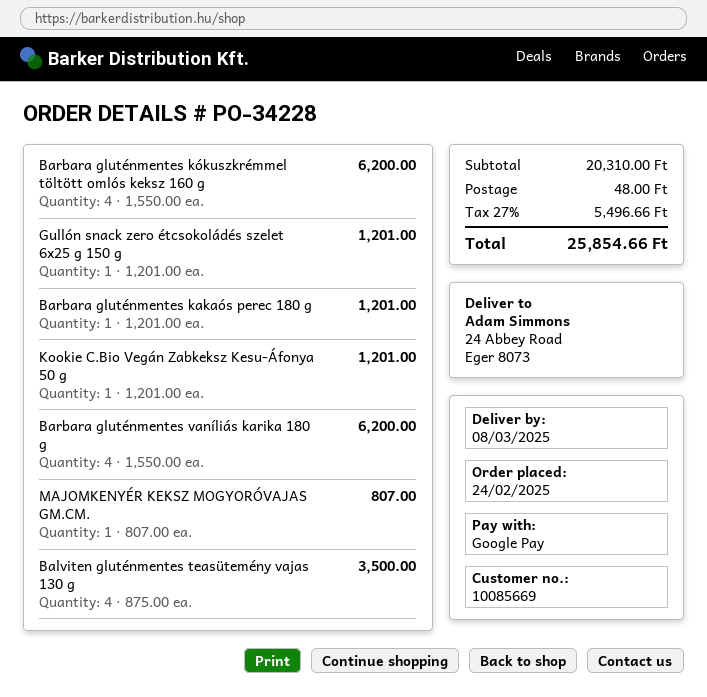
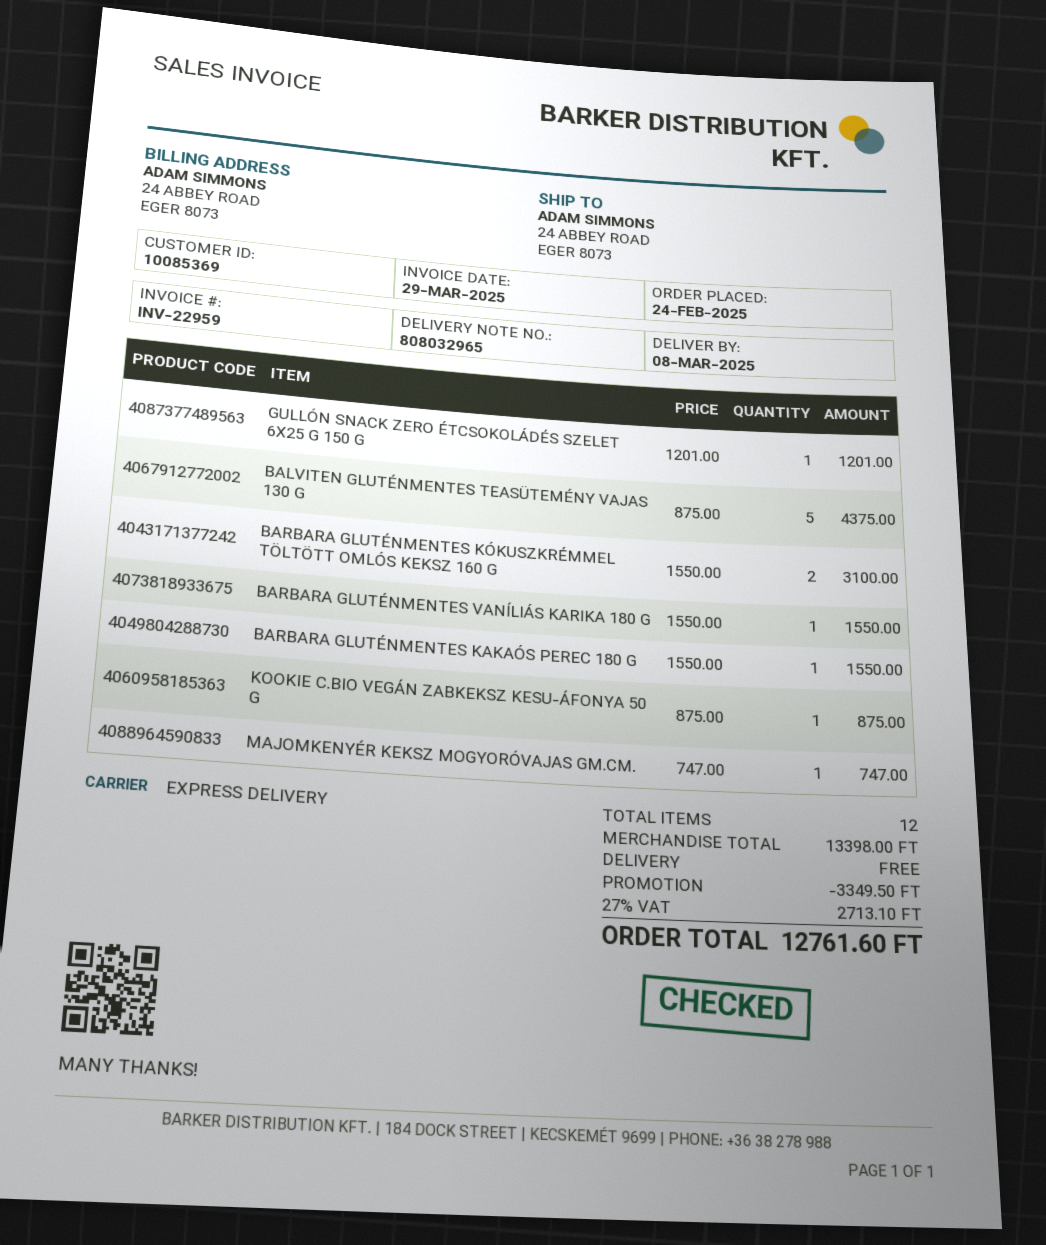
customer number: 10085669 -> 10085369
Barbara gluténmentes kókuszkrémmel töltött omlós keksz 160 g: 4 x 1550.00 = 6200.00 -> 2 x 1550.00 = 3100.00
Barbara gluténmentes kakaós perec 180 g: 1 x 1201.00 = 1201.00 -> 1 x 1550.00 = 1550.00
Kookie C.Bio Vegán Zabkeksz Kesu-Áfonya 50 g: 1 x 1201.00 = 1201.00 -> 1 x 875.00 = 875.00
Barbara gluténmentes vaníliás karika 180 g: 4 x 1550.00 = 6200.00 -> 1 x 1550.00 = 1550.00
MAJOMKENYÉR KEKSZ MOGYORÓVAJAS GM.CM.: 1 x 807.00 = 807.00 -> 1 x 747.00 = 747.00
Balviten gluténmentes teasütemény vajas 130 g: 4 x 875.00 = 3500.00 -> 5 x 875.00 = 4375.00
subtotal: 20310.00 -> 13398.00
discount: none -> 3349.50
shipping: 48.00 -> 0.00
tax: 27% = 5496.66 -> 27% = 2713.10
total: 25854.66 -> 12761.60

